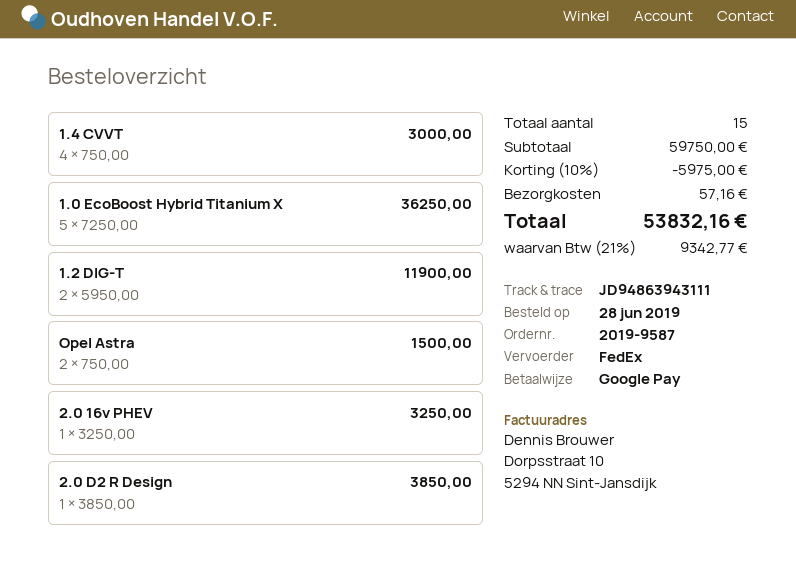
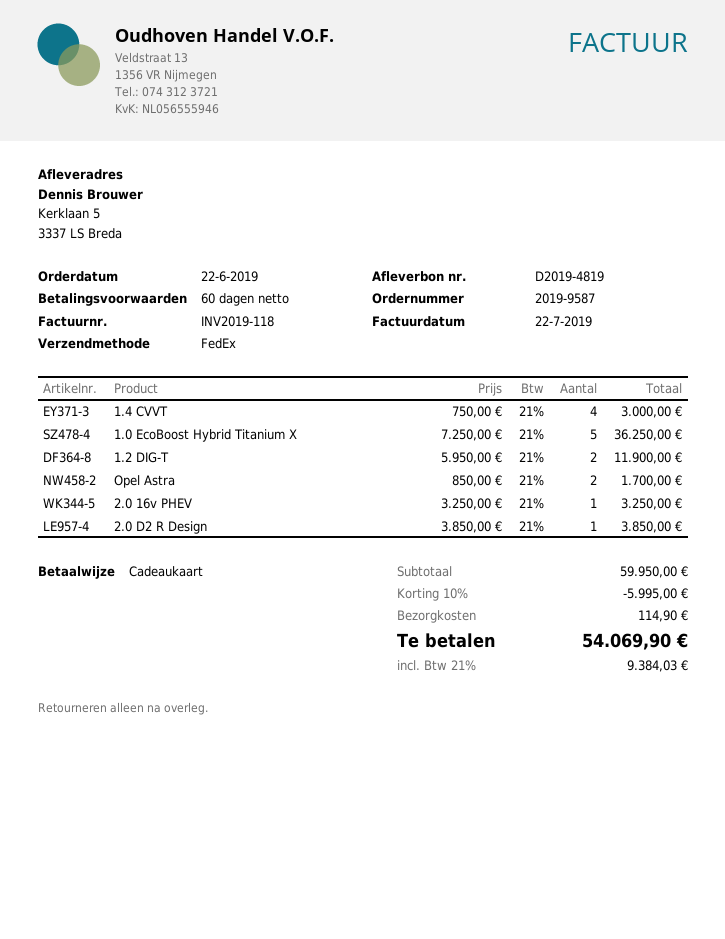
order date: 2019-06-28 -> 2019-06-22
payment method: Google Pay -> gift card
Opel Astra: 2 x 750.00 = 1500.00 -> 2 x 850.00 = 1700.00
subtotal: 59750.00 -> 59950.00
discount: 10% = 5975.00 -> 10% = 5995.00
shipping: 57.16 -> 114.90
tax: 21% = 9342.77 -> 21% = 9384.03
total: 53832.16 -> 54069.90

